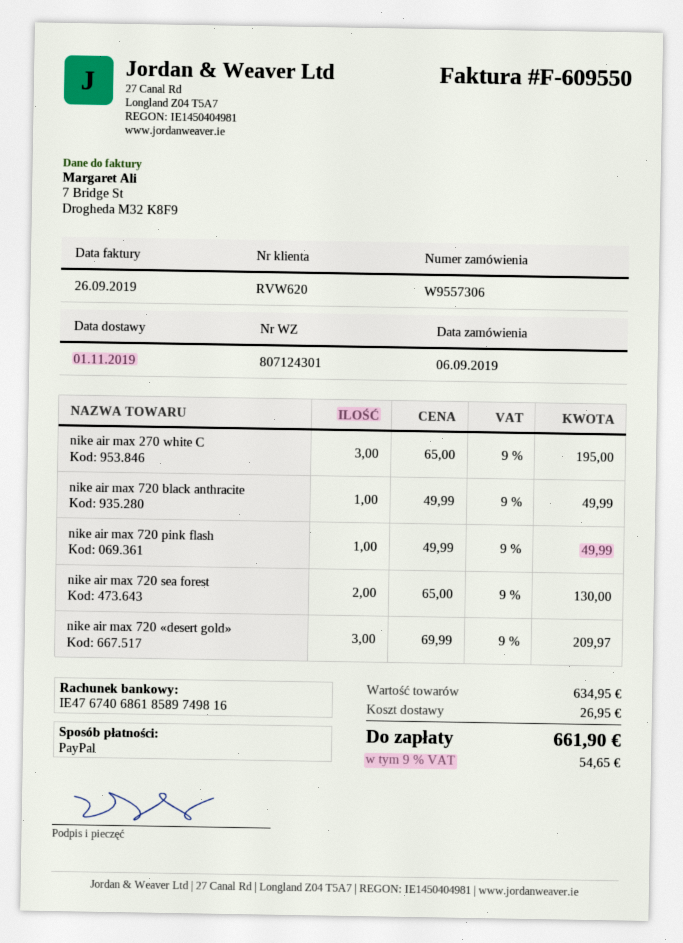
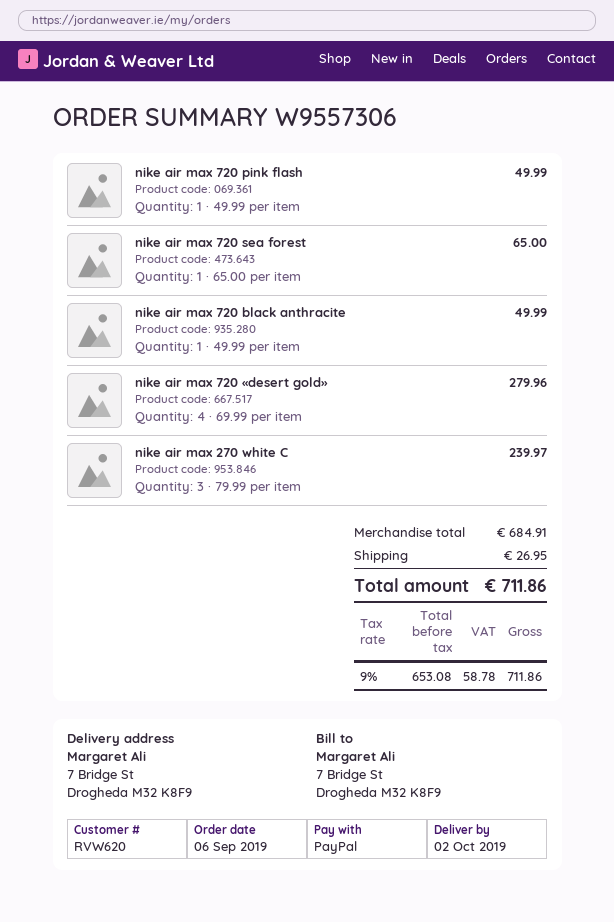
delivery date: 2019-11-01 -> 2019-10-02
nike air max 270 white C: 3 x 65.00 = 195.00 -> 3 x 79.99 = 239.97
nike air max 720 sea forest: 2 x 65.00 = 130.00 -> 1 x 65.00 = 65.00
nike air max 720 «desert gold»: 3 x 69.99 = 209.97 -> 4 x 69.99 = 279.96
subtotal: 634.95 -> 684.91
tax: 9% = 54.65 -> 9% = 58.78
total: 661.90 -> 711.86

